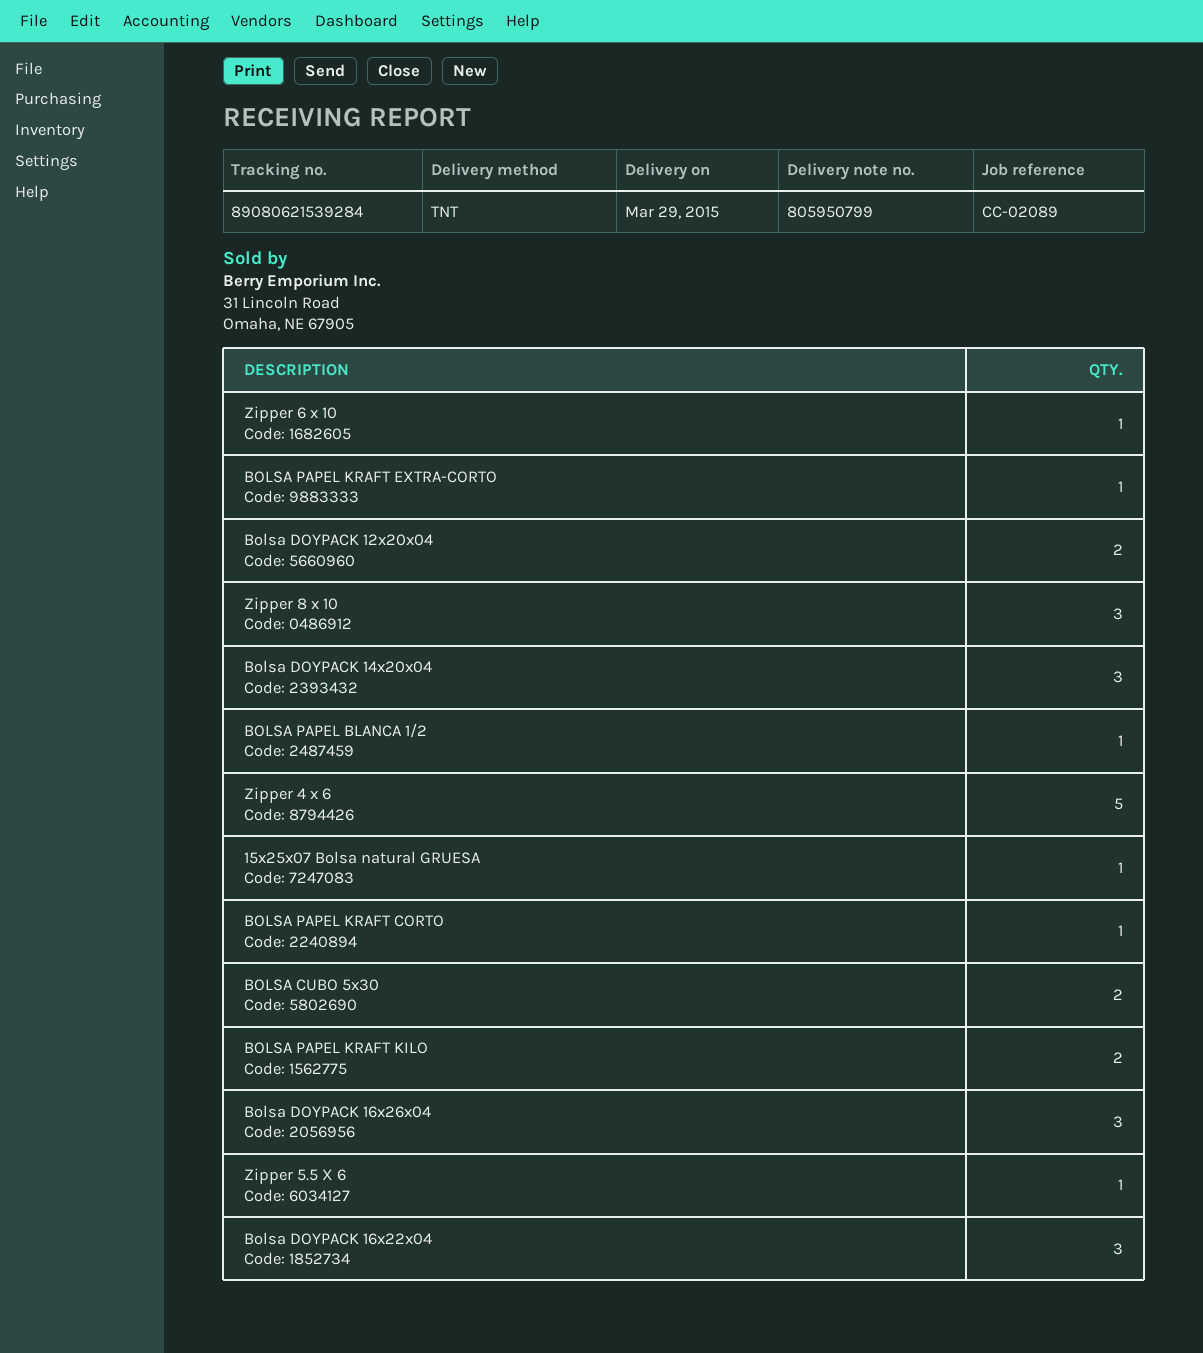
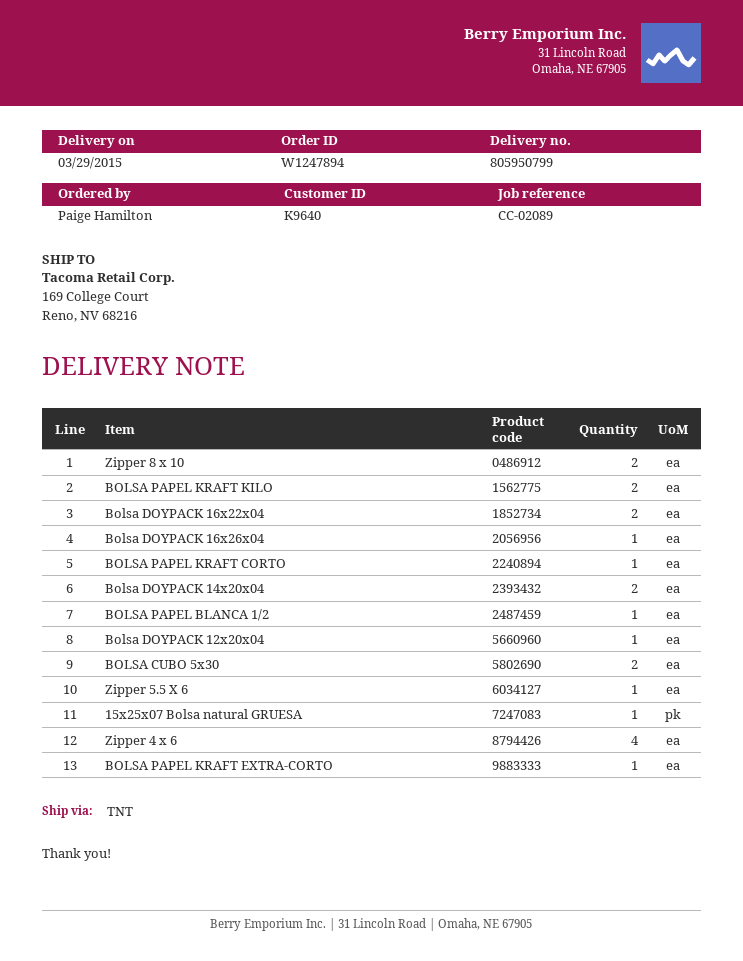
Zipper 6 x 10: 1 -> none
Bolsa DOYPACK 12x20x04: 2 -> 1
Zipper 8 x 10: 3 -> 2
Bolsa DOYPACK 14x20x04: 3 -> 2
Zipper 4 x 6: 5 -> 4
Bolsa DOYPACK 16x26x04: 3 -> 1
Bolsa DOYPACK 16x22x04: 3 -> 2

